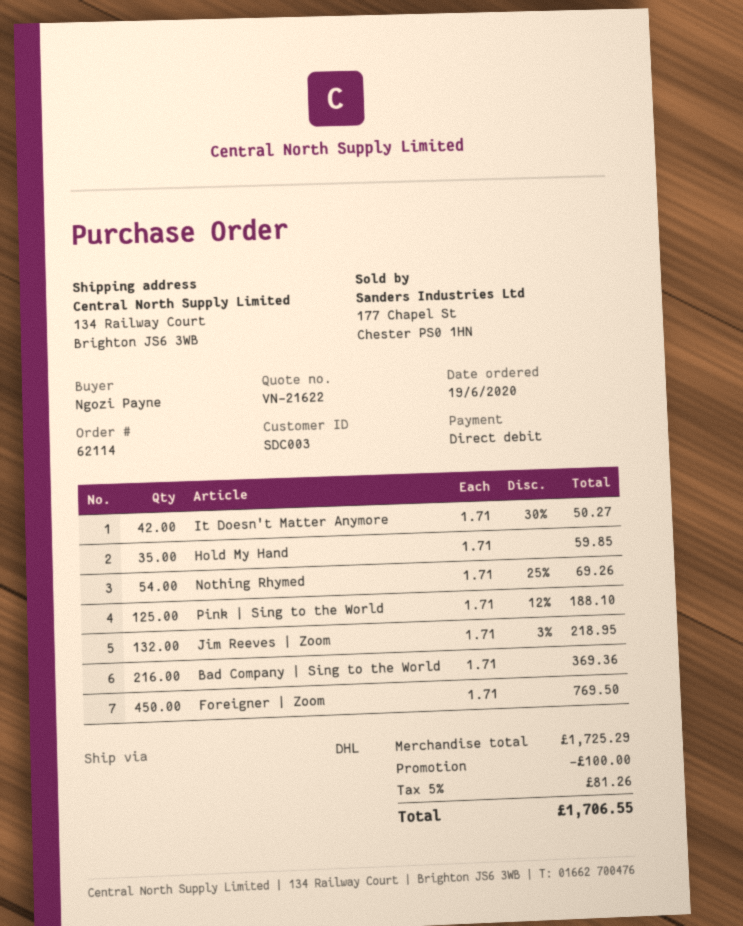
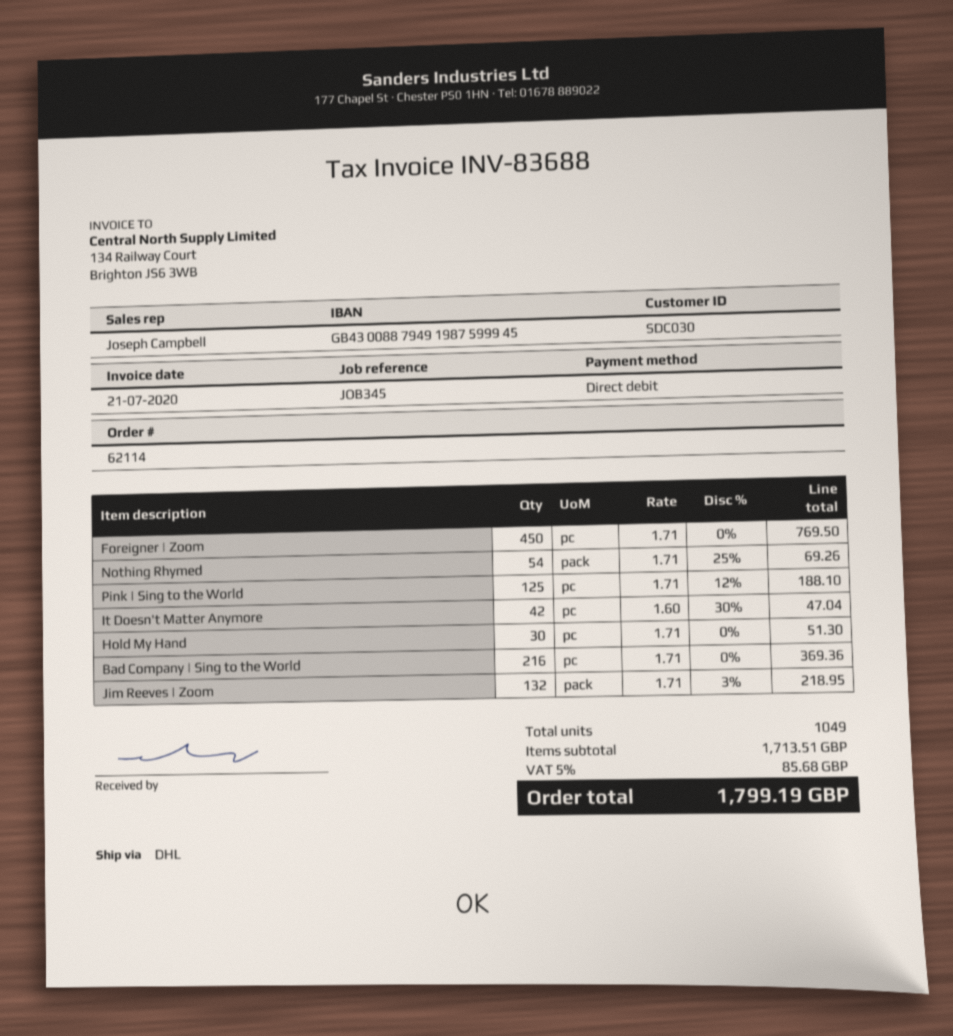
customer number: SDC003 -> SDC030
It Doesn't Matter Anymore: 42 x 1.71 - 30% = 50.27 -> 42 x 1.60 - 30% = 47.04
Hold My Hand: 35 x 1.71 = 59.85 -> 30 x 1.71 = 51.30
subtotal: 1725.29 -> 1713.51
discount: 100.00 -> none
tax: 5% = 81.26 -> 5% = 85.68
total: 1706.55 -> 1799.19

